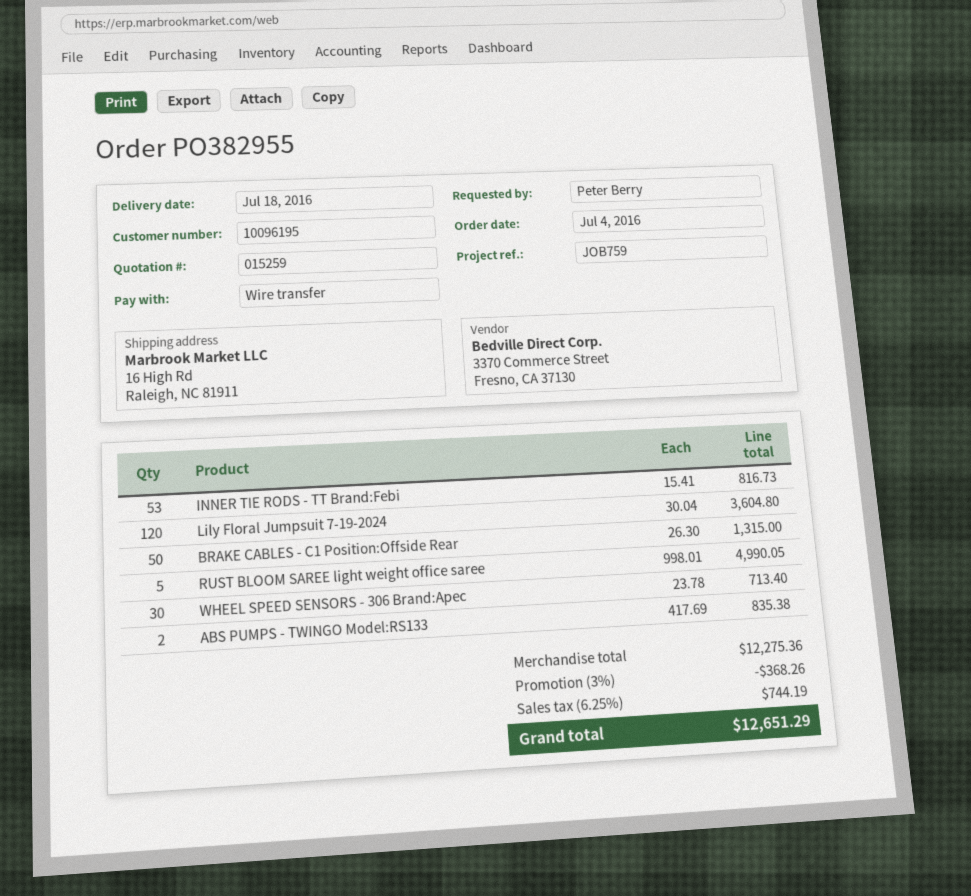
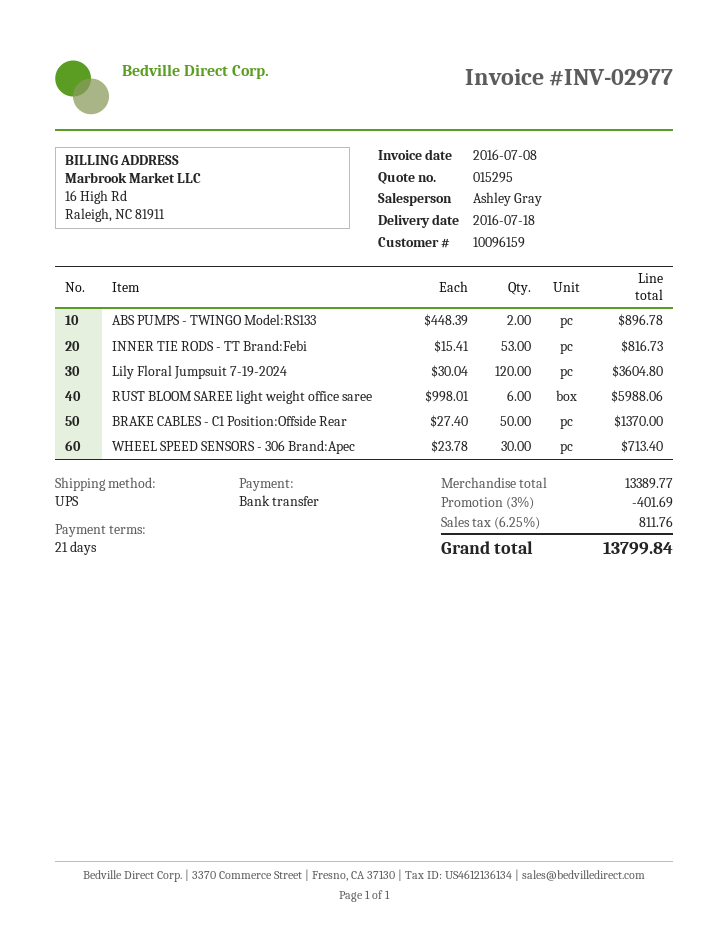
quote number: 015259 -> 015295
customer number: 10096195 -> 10096159
BRAKE CABLES - C1 Position:Offside Rear: 50 x 26.30 = 1315.00 -> 50 x 27.40 = 1370.00
RUST BLOOM SAREE light weight office saree: 5 x 998.01 = 4990.05 -> 6 x 998.01 = 5988.06
ABS PUMPS - TWINGO Model:RS133: 2 x 417.69 = 835.38 -> 2 x 448.39 = 896.78
subtotal: 12275.36 -> 13389.77
discount: 3% = 368.26 -> 3% = 401.69
tax: 6.25% = 744.19 -> 6.25% = 811.76
total: 12651.29 -> 13799.84

